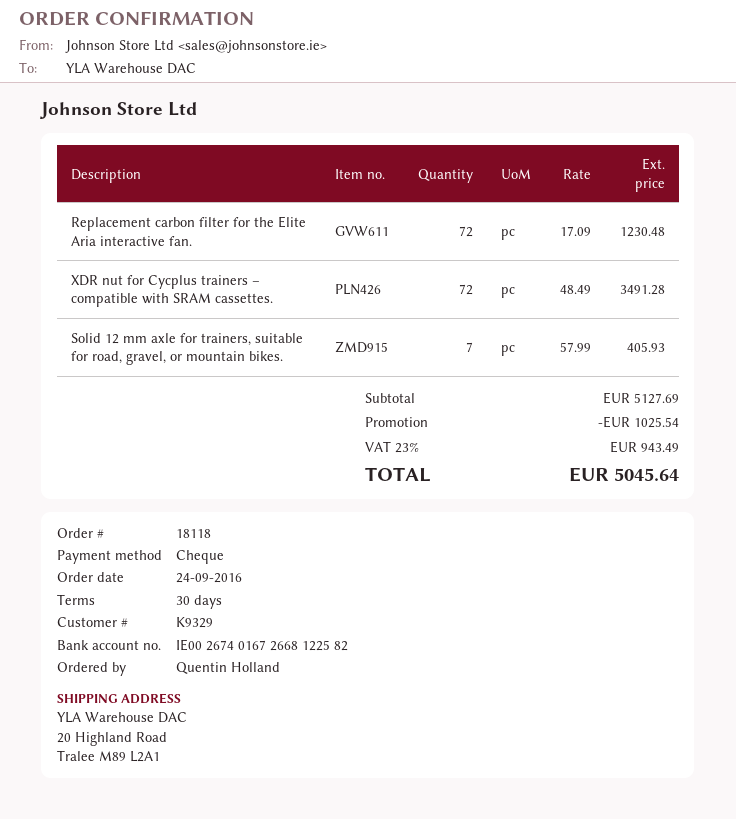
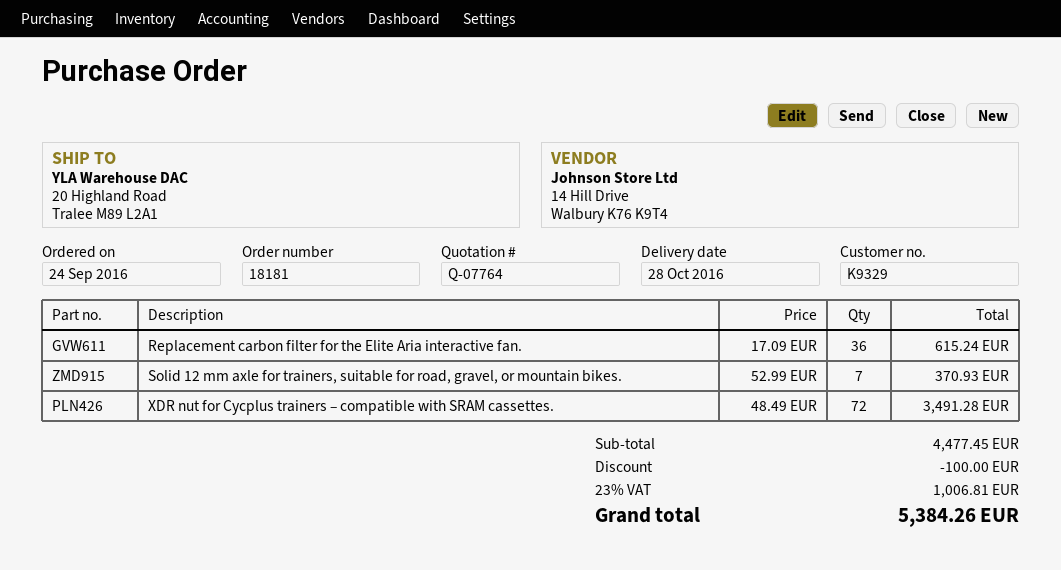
order number: 18118 -> 18181
Replacement carbon filter for the Elite Aria interactive fan.: 72 x 17.09 = 1230.48 -> 36 x 17.09 = 615.24
Solid 12 mm axle for trainers, suitable for road, gravel, or mountain bikes.: 7 x 57.99 = 405.93 -> 7 x 52.99 = 370.93
subtotal: 5127.69 -> 4477.45
discount: 1025.54 -> 100.00
tax: 23% = 943.49 -> 23% = 1006.81
total: 5045.64 -> 5384.26

